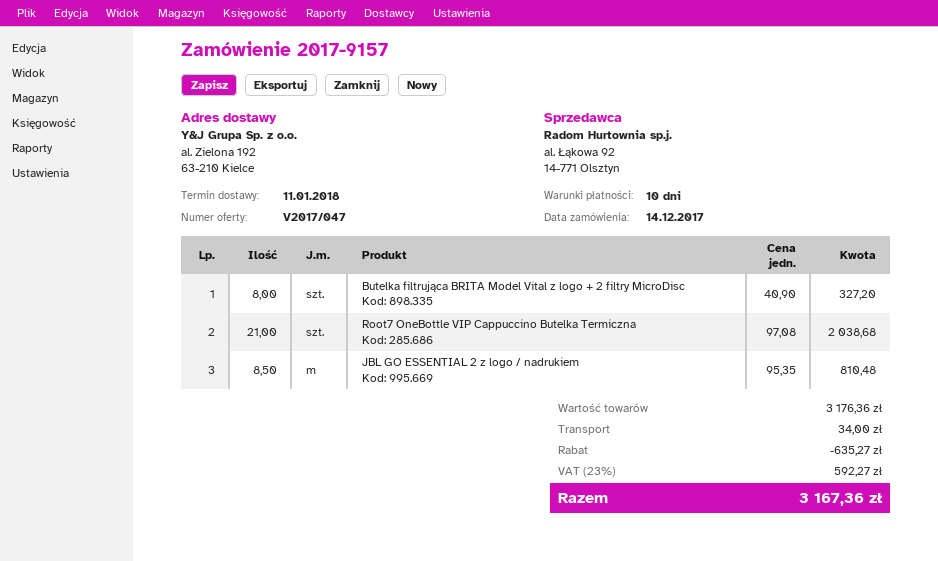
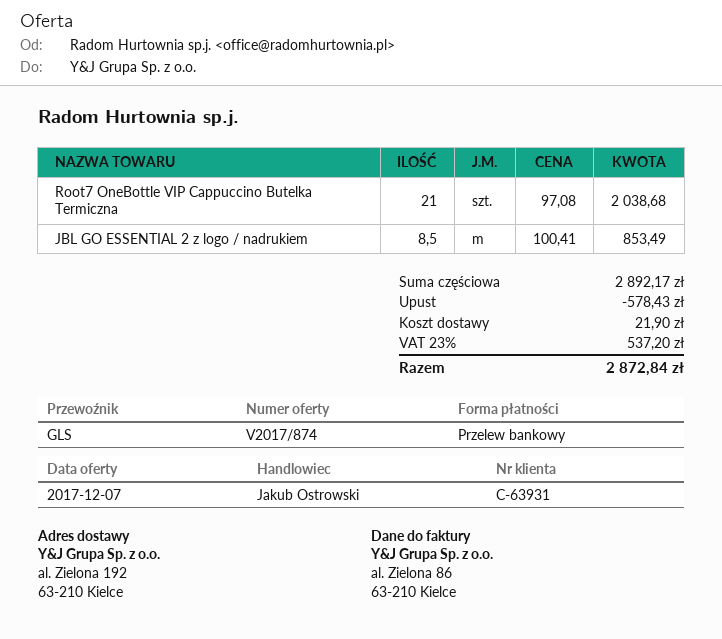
quote number: V2017/047 -> V2017/874
Butelka filtrująca BRITA Model Vital z logo + 2 filtry MicroDisc: 8 x 40.90 = 327.20 -> none
JBL GO ESSENTIAL 2 z logo / nadrukiem: 8.5 x 95.35 = 810.48 -> 8.5 x 100.41 = 853.49
subtotal: 3176.36 -> 2892.17
discount: 635.27 -> 578.43
shipping: 34.00 -> 21.90
tax: 23% = 592.27 -> 23% = 537.20
total: 3167.36 -> 2872.84

